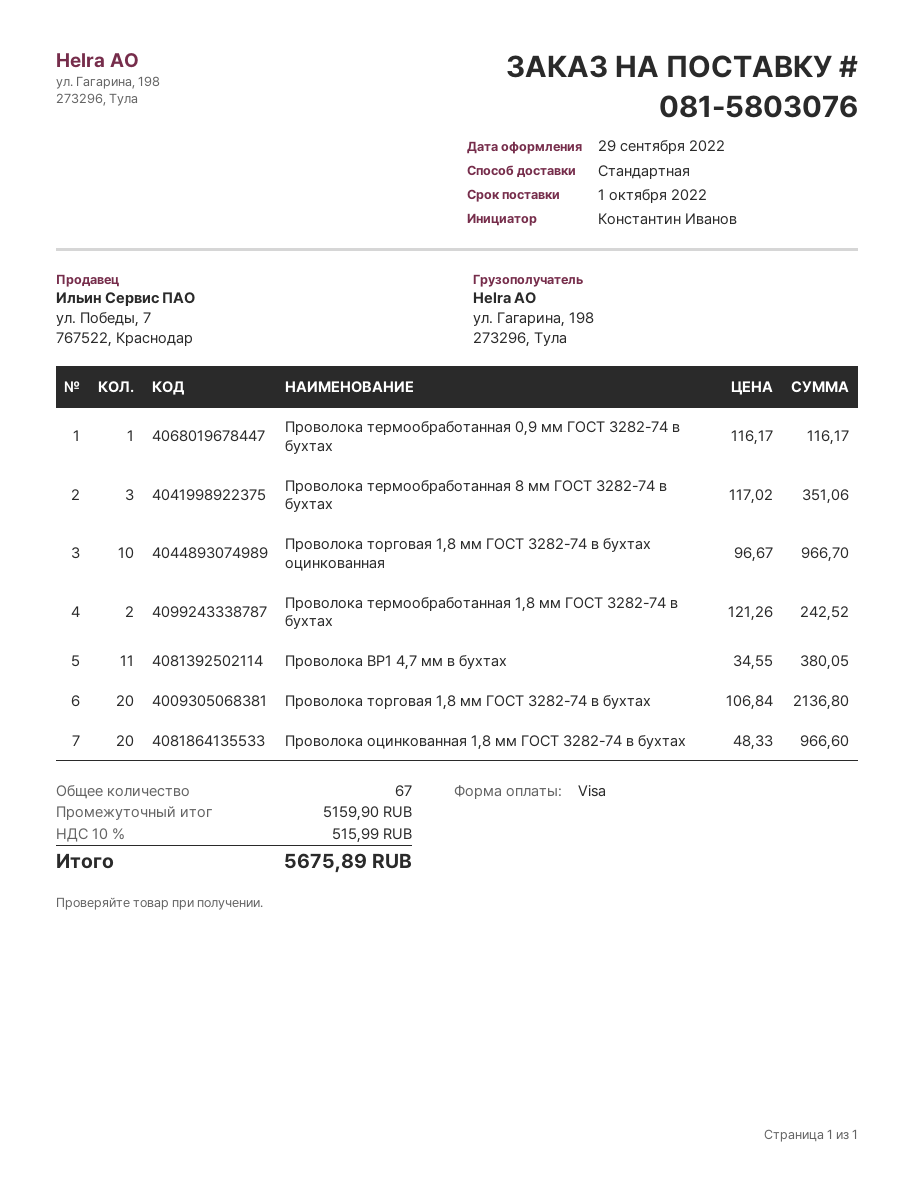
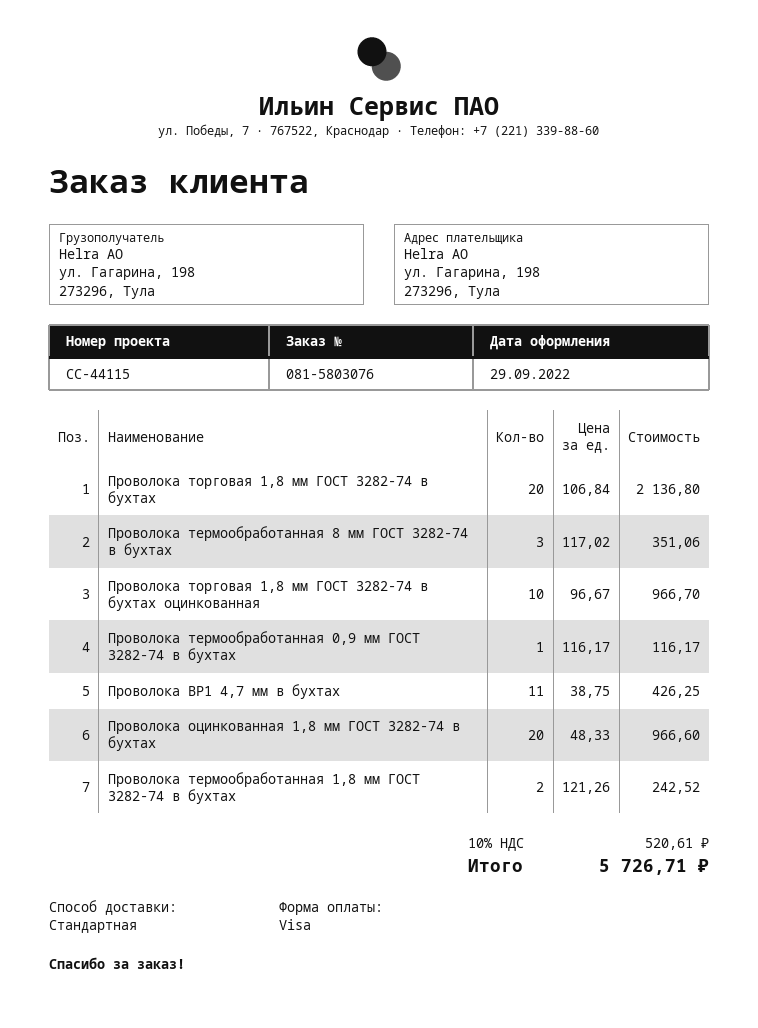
Проволока ВР1 4,7 мм в бухтах: 11 x 34.55 = 380.05 -> 11 x 38.75 = 426.25
tax: 10% = 515.99 -> 10% = 520.61
total: 5675.89 -> 5726.71

